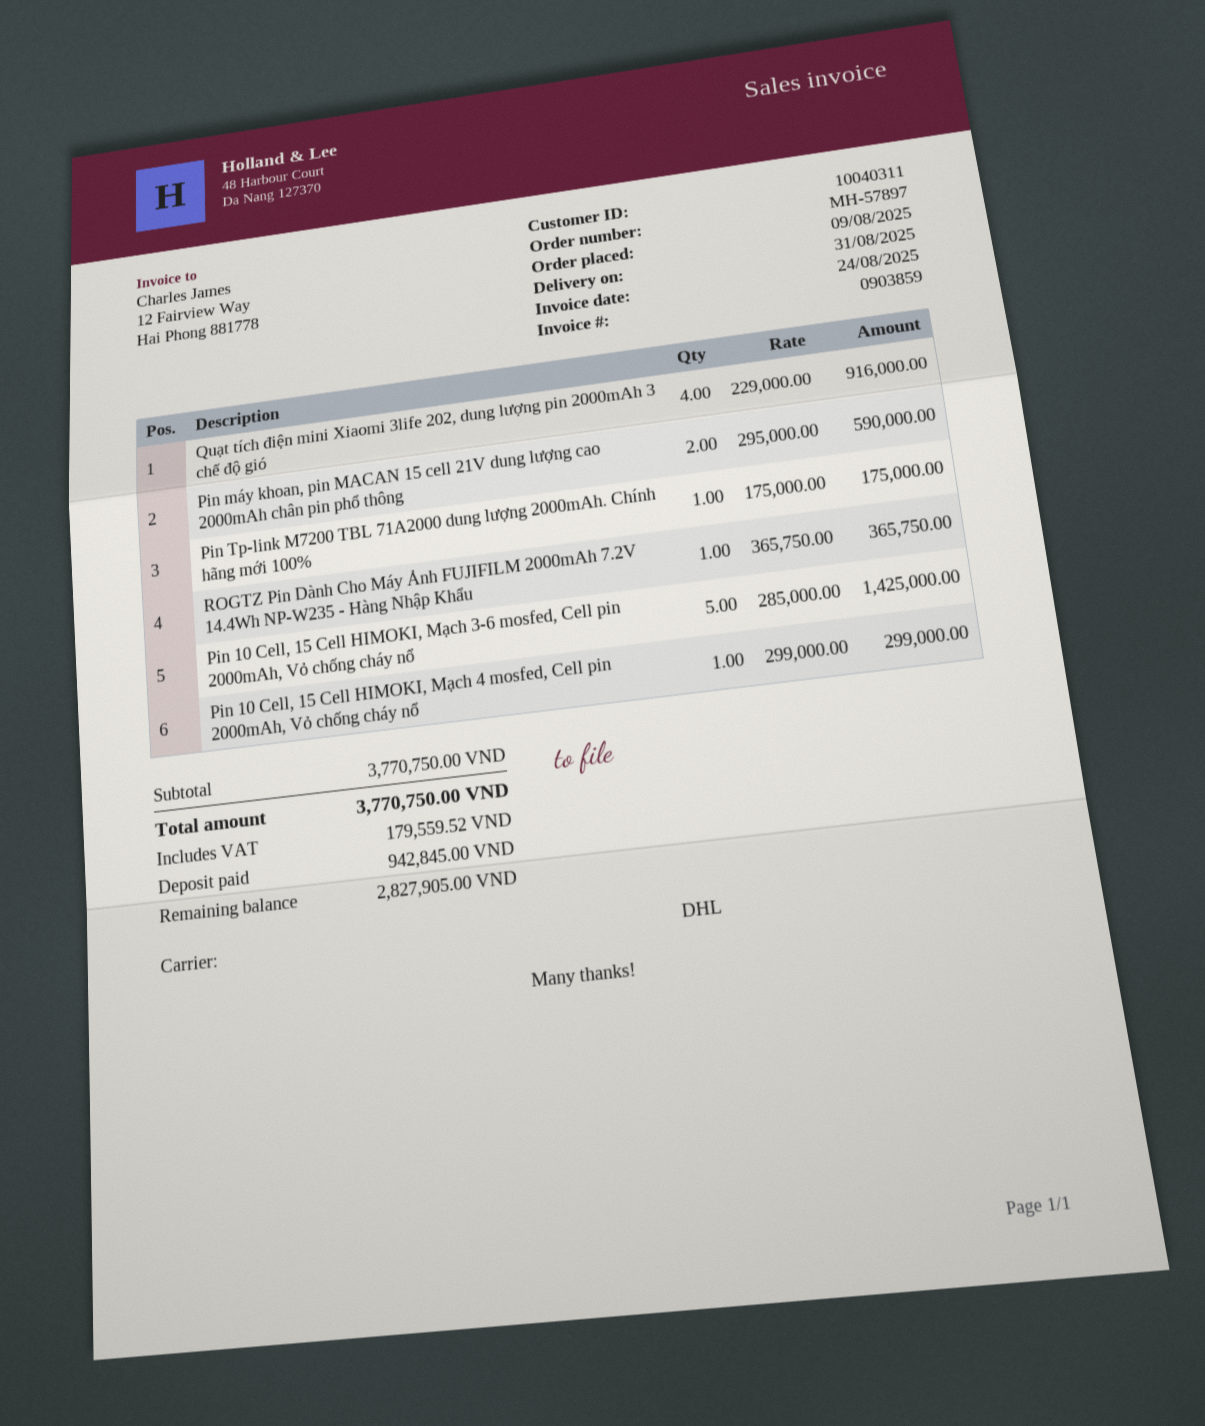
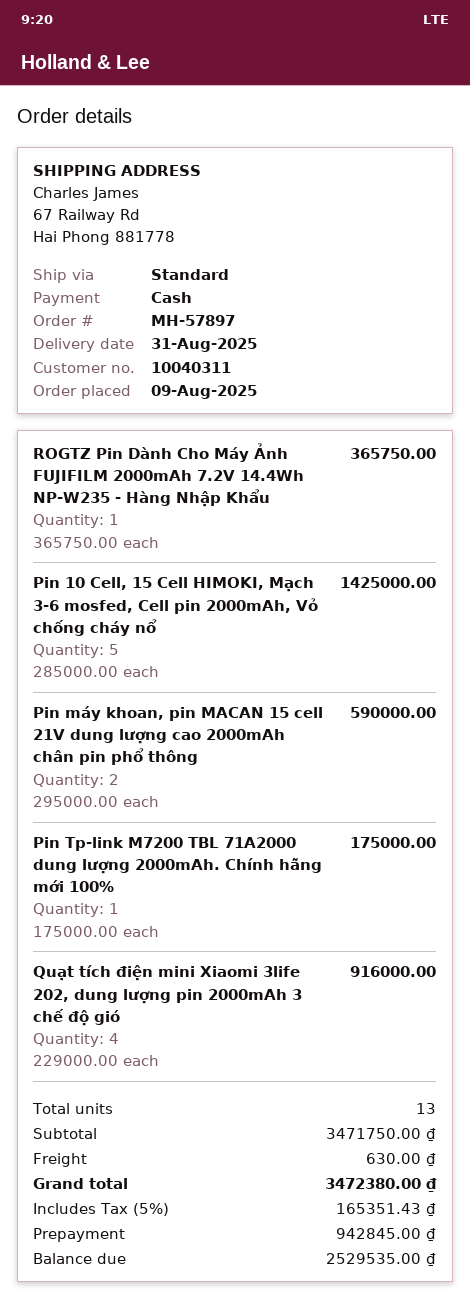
shipping method: DHL -> standard
Pin 10 Cell, 15 Cell HIMOKI, Mạch 4 mosfed, Cell pin 2000mAh, Vỏ chống cháy nổ: 1 x 299000.00 = 299000.00 -> none
subtotal: 3770750.00 -> 3471750.00
shipping: none -> 630.00
tax: 179559.52 -> 165351.43
total: 3770750.00 -> 3472380.00
balance: 2827905.00 -> 2529535.00

